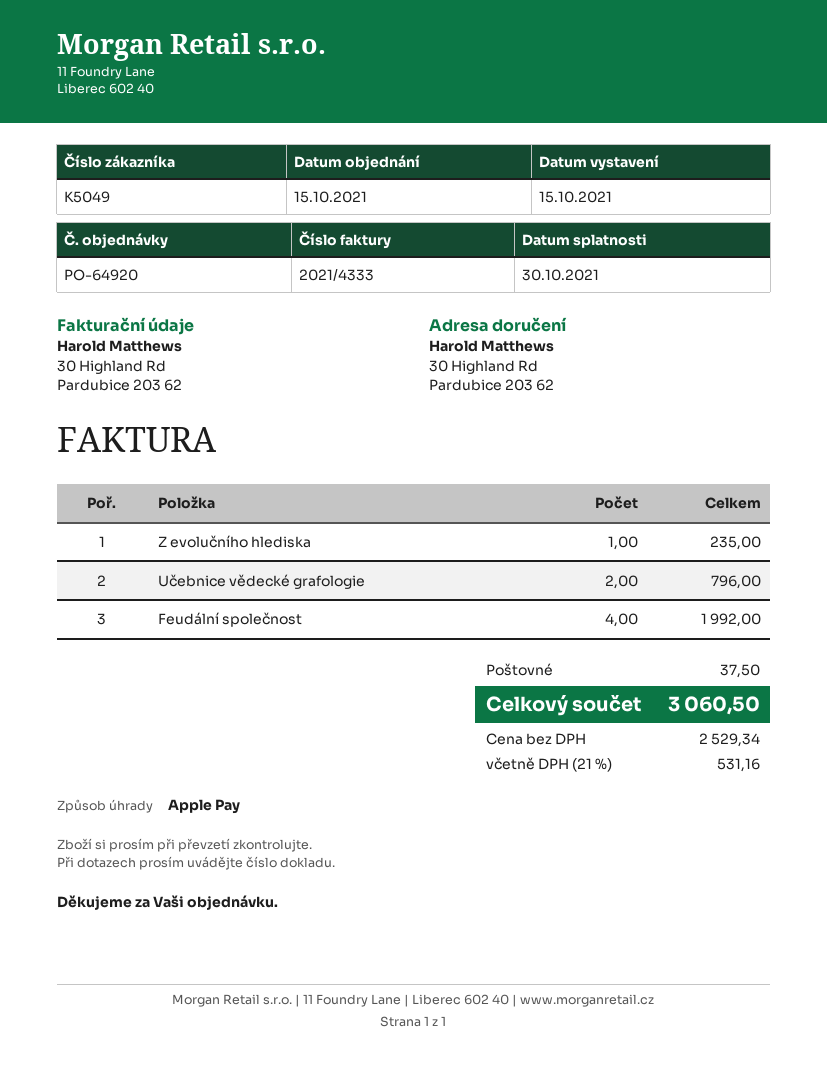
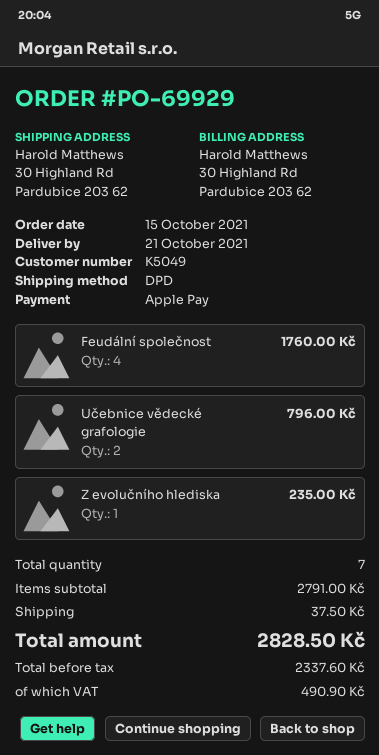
order number: PO-64920 -> PO-69929
Feudální společnost: 4 for 1992.00 -> 4 for 1760.00
net: 2529.34 -> 2337.60
tax: 531.16 -> 490.90
total: 3060.50 -> 2828.50

